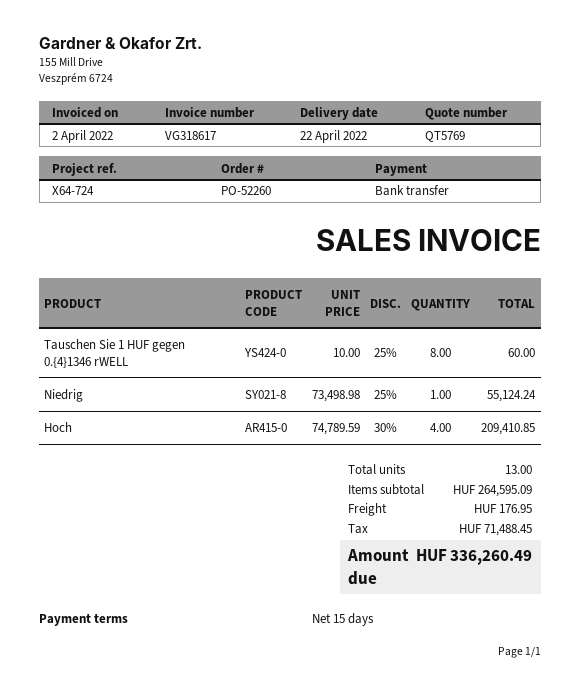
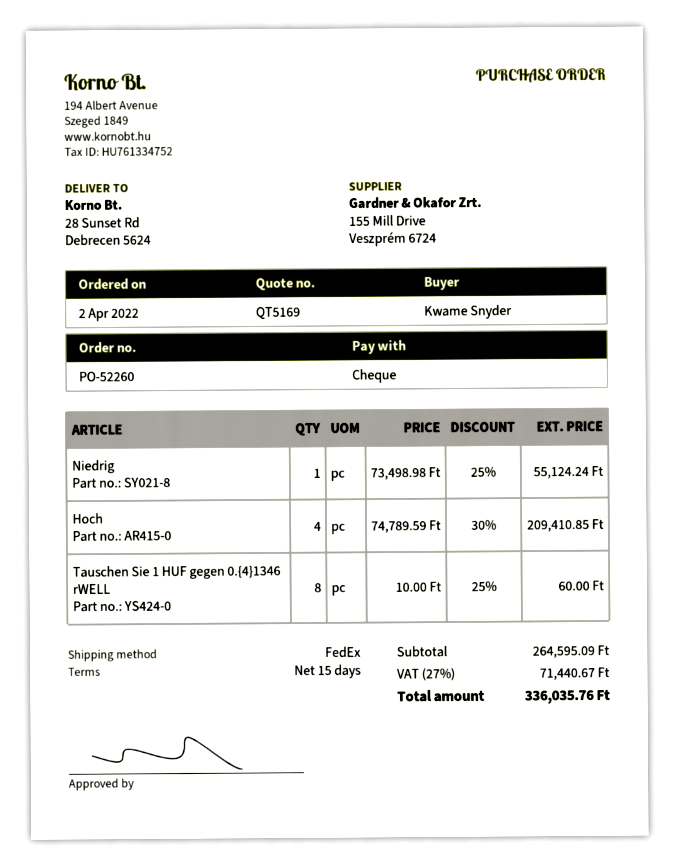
quote number: QT5769 -> QT5169
payment method: bank transfer -> cheque
shipping: 176.95 -> none
tax: 71488.45 -> 71440.67
total: 336260.49 -> 336035.76

